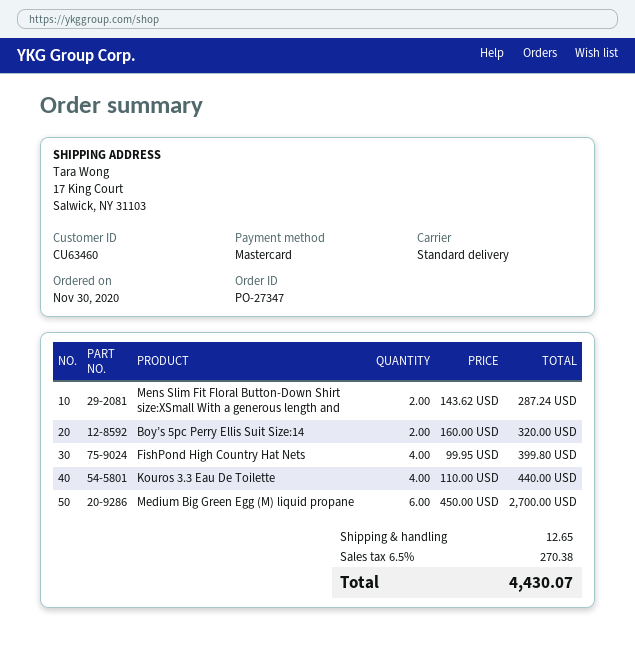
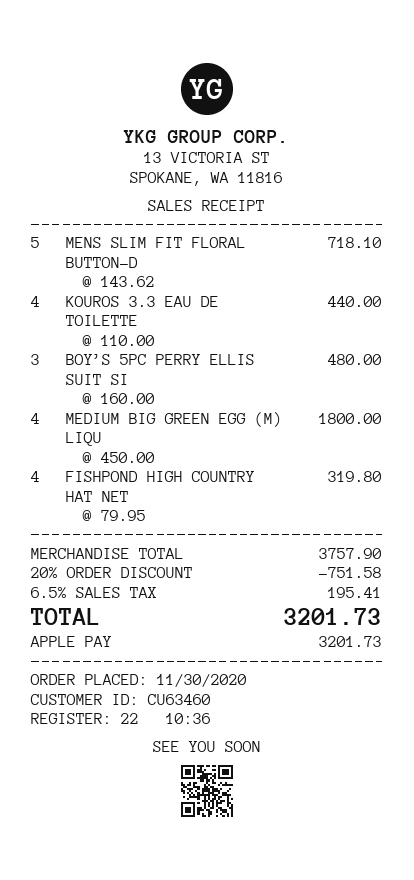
payment method: Mastercard -> Apple Pay
Mens Slim Fit Floral Button-Down Shirt size:XSmall With a generous length and: 2 x 143.62 = 287.24 -> 5 x 143.62 = 718.10
Boy’s 5pc Perry Ellis Suit Size:14: 2 x 160.00 = 320.00 -> 3 x 160.00 = 480.00
FishPond High Country Hat Nets: 4 x 99.95 = 399.80 -> 4 x 79.95 = 319.80
Medium Big Green Egg (M) liquid propane: 6 x 450.00 = 2700.00 -> 4 x 450.00 = 1800.00
discount: none -> 20% = 751.58
shipping: 12.65 -> none
tax: 6.5% = 270.38 -> 6.5% = 195.41
total: 4430.07 -> 3201.73

